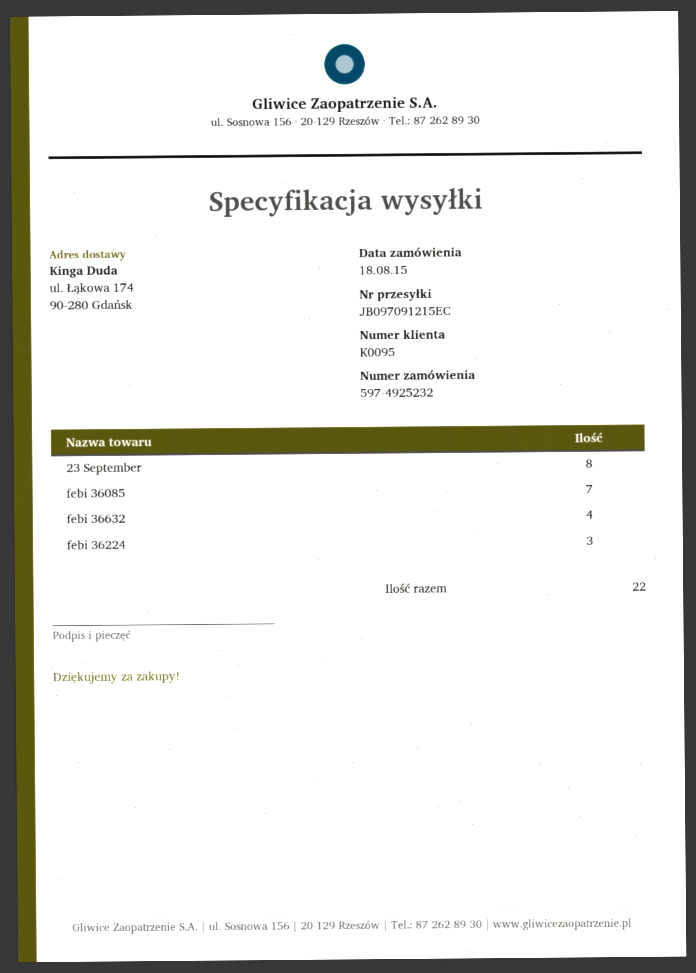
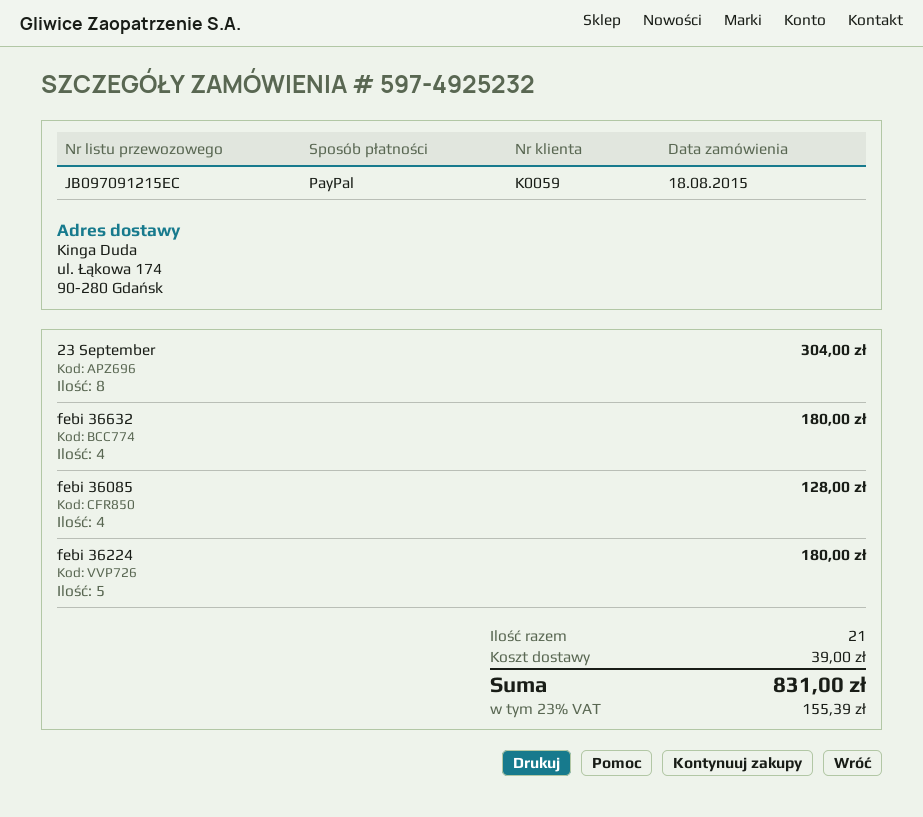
customer number: K0095 -> K0059
febi 36085: 7 -> 4
febi 36224: 3 -> 5
total quantity: 22 -> 21

